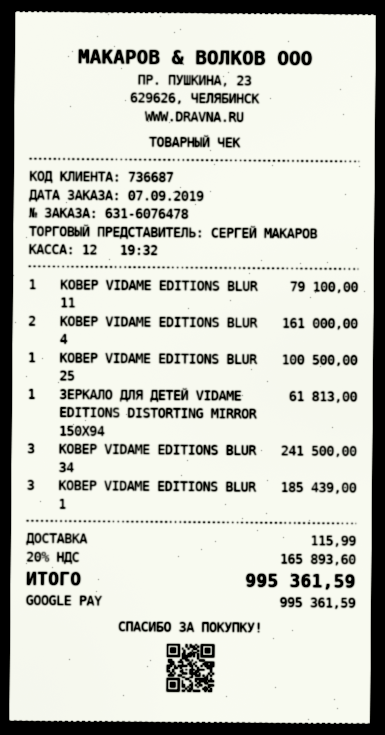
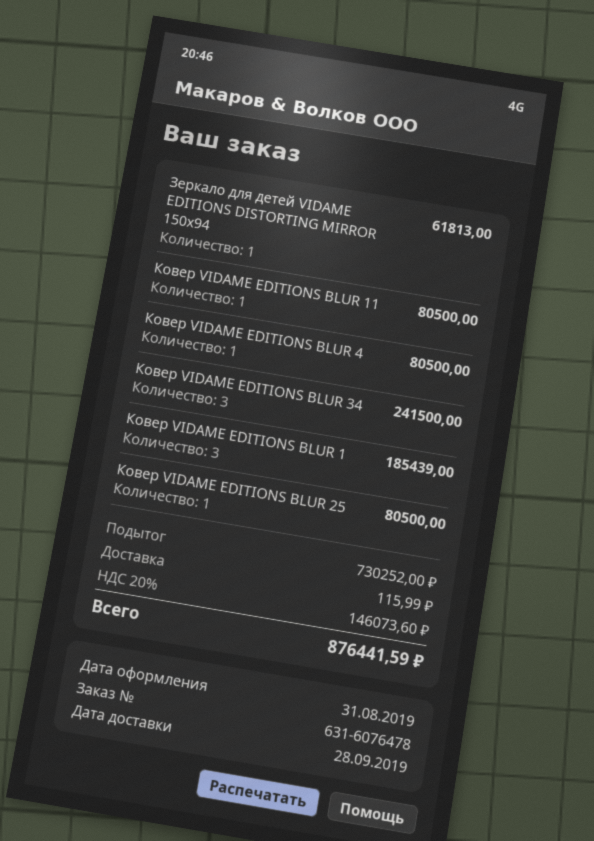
order date: 2019-09-07 -> 2019-08-31
КОВЕР VIDAME EDITIONS BLUR 11: 1 for 79100.00 -> 1 for 80500.00
КОВЕР VIDAME EDITIONS BLUR 4: 2 for 161000.00 -> 1 for 80500.00
КОВЕР VIDAME EDITIONS BLUR 25: 1 for 100500.00 -> 1 for 80500.00
tax: 20% = 165893.60 -> 20% = 146073.60
total: 995361.59 -> 876441.59

